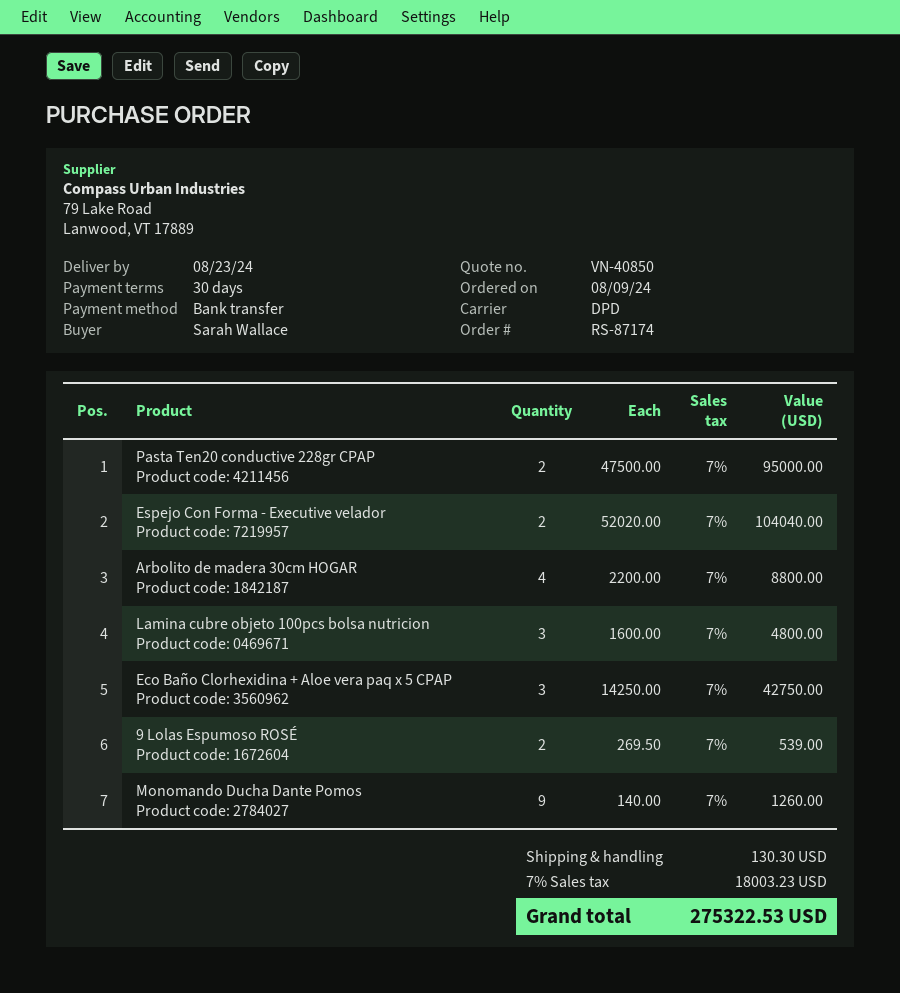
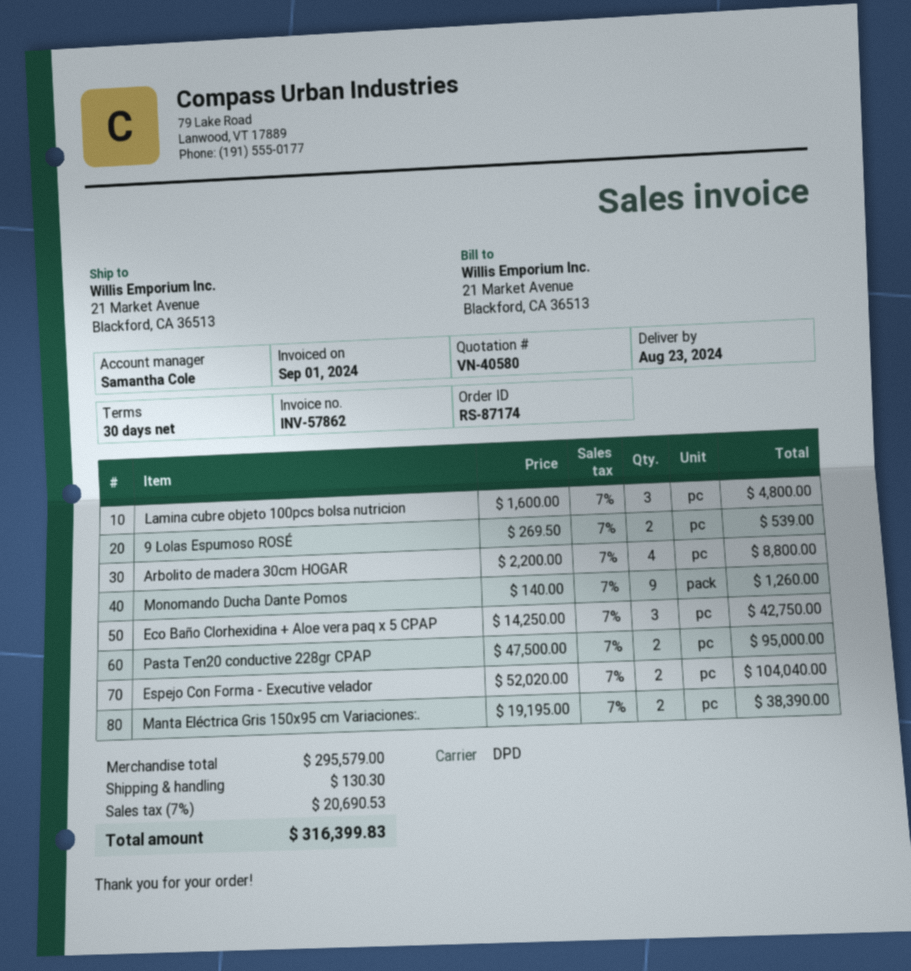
quote number: VN-40850 -> VN-40580
Manta Eléctrica Gris 150x95 cm Variaciones:.: none -> 2 x 19195.00 = 38390.00
tax: 7% = 18003.23 -> 7% = 20690.53
total: 275322.53 -> 316399.83

